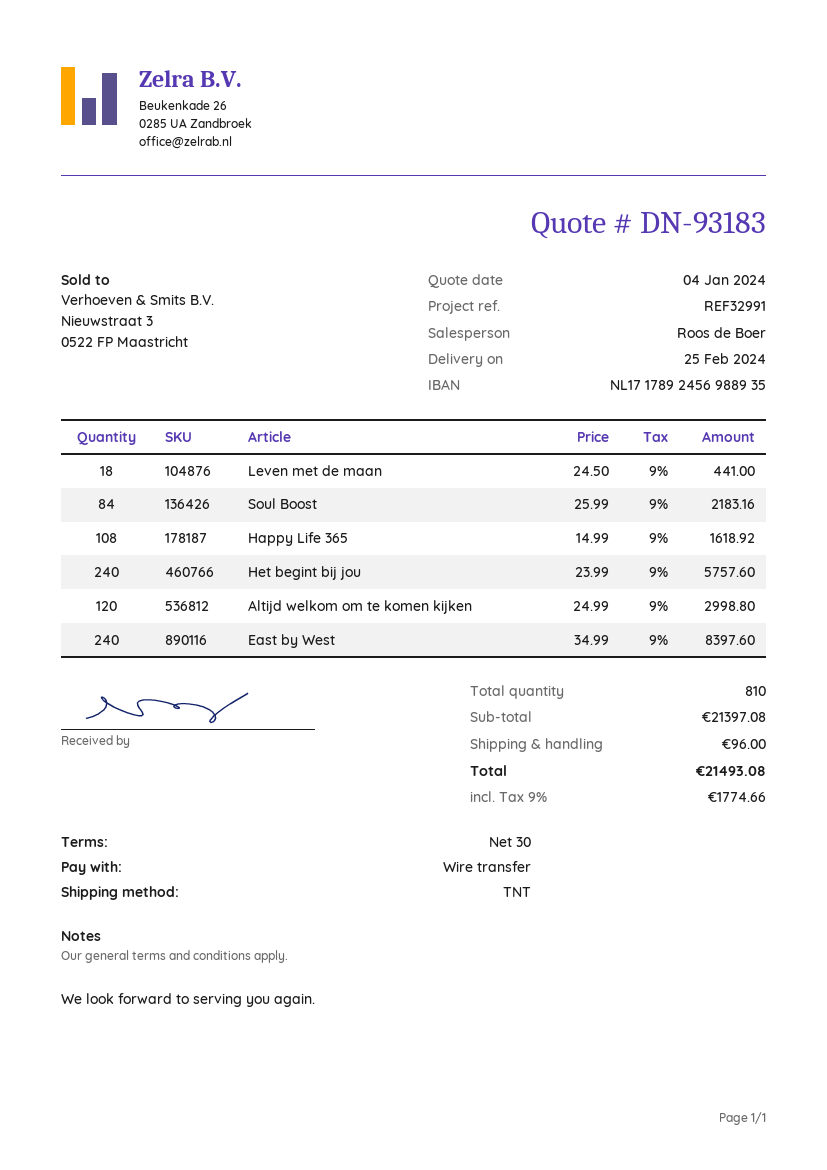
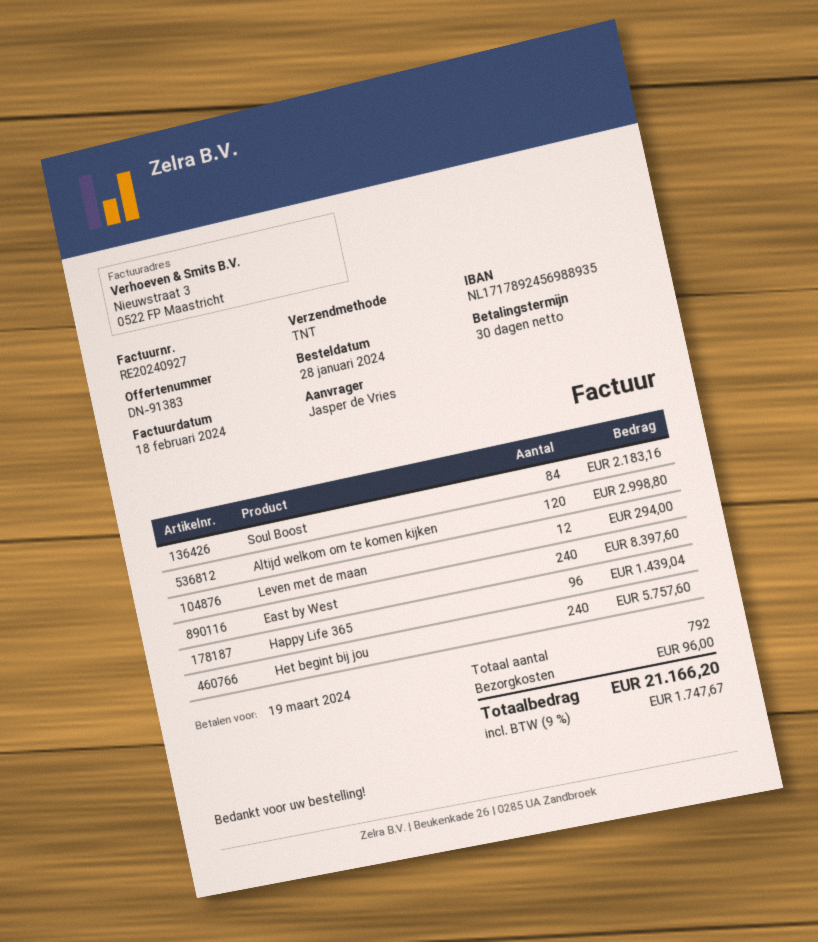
quote number: DN-93183 -> DN-91383
Leven met de maan: 18 for 441.00 -> 12 for 294.00
Happy Life 365: 108 for 1618.92 -> 96 for 1439.04
total quantity: 810 -> 792
tax: 9% = 1774.66 -> 9% = 1747.67
total: 21493.08 -> 21166.20

